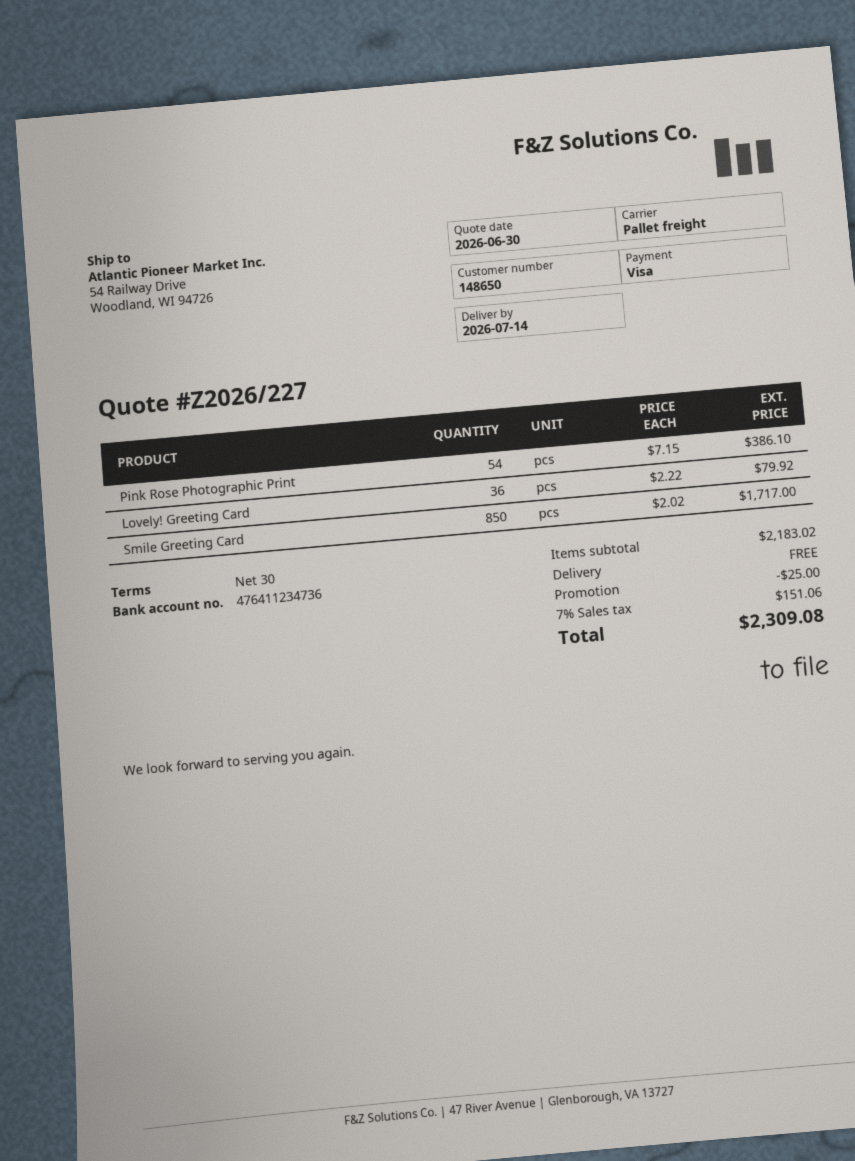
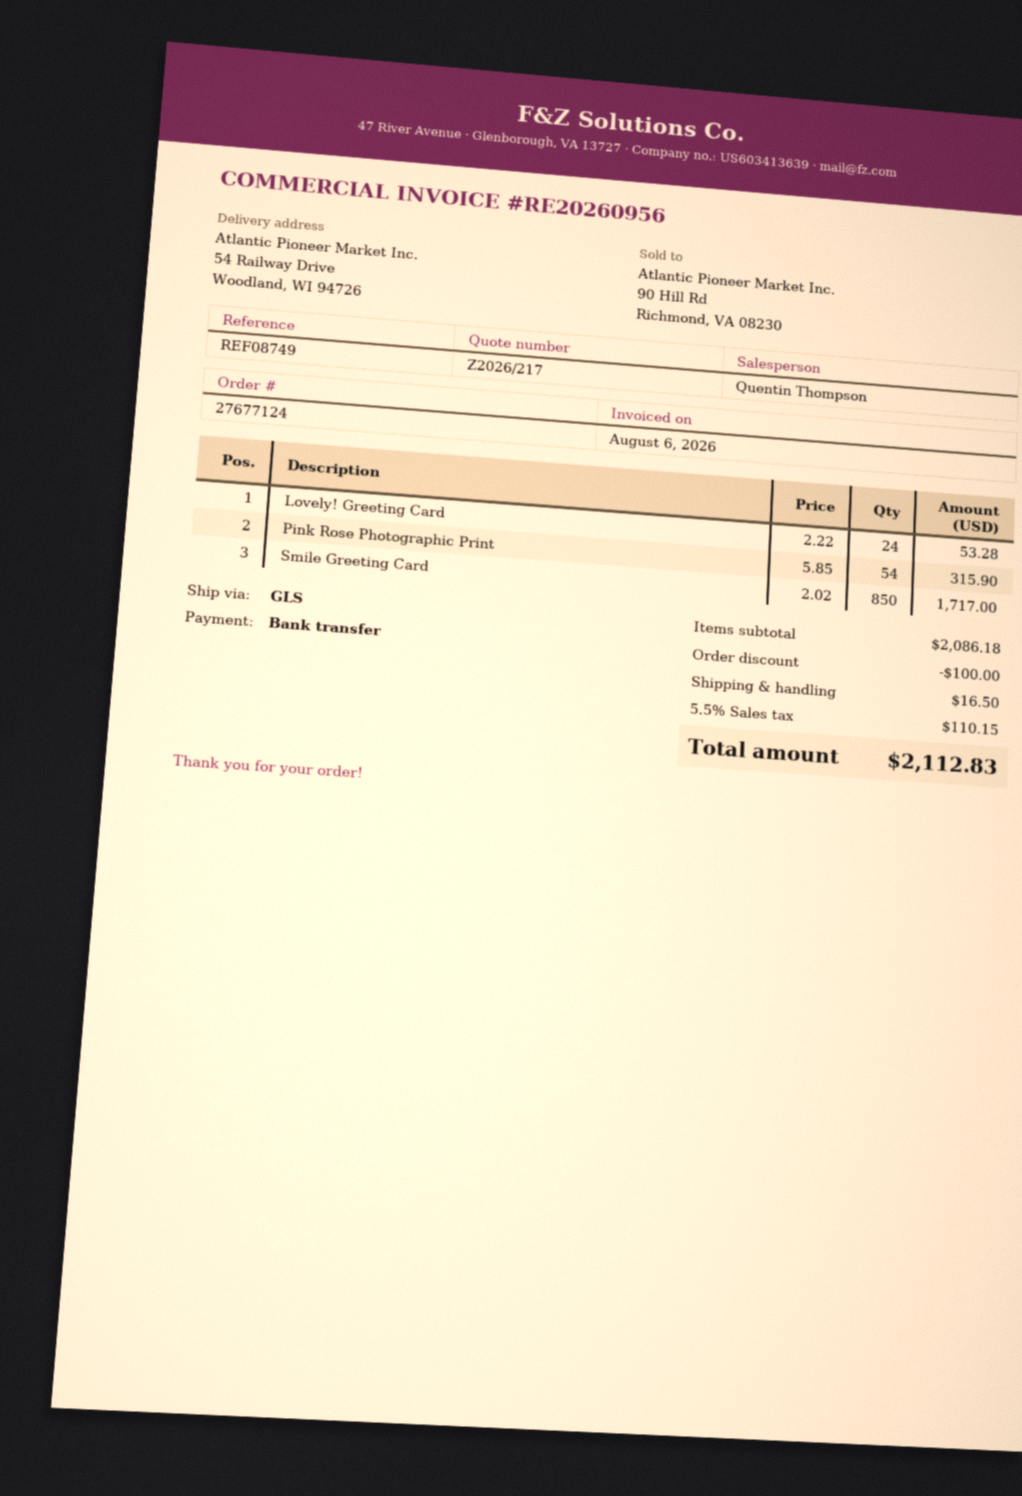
quote number: Z2026/227 -> Z2026/217
payment method: Visa -> bank transfer
shipping method: pallet freight -> GLS
Pink Rose Photographic Print: 54 x 7.15 = 386.10 -> 54 x 5.85 = 315.90
Lovely! Greeting Card: 36 x 2.22 = 79.92 -> 24 x 2.22 = 53.28
subtotal: 2183.02 -> 2086.18
discount: 25.00 -> 100.00
shipping: 0.00 -> 16.50
tax: 7% = 151.06 -> 5.5% = 110.15
total: 2309.08 -> 2112.83

